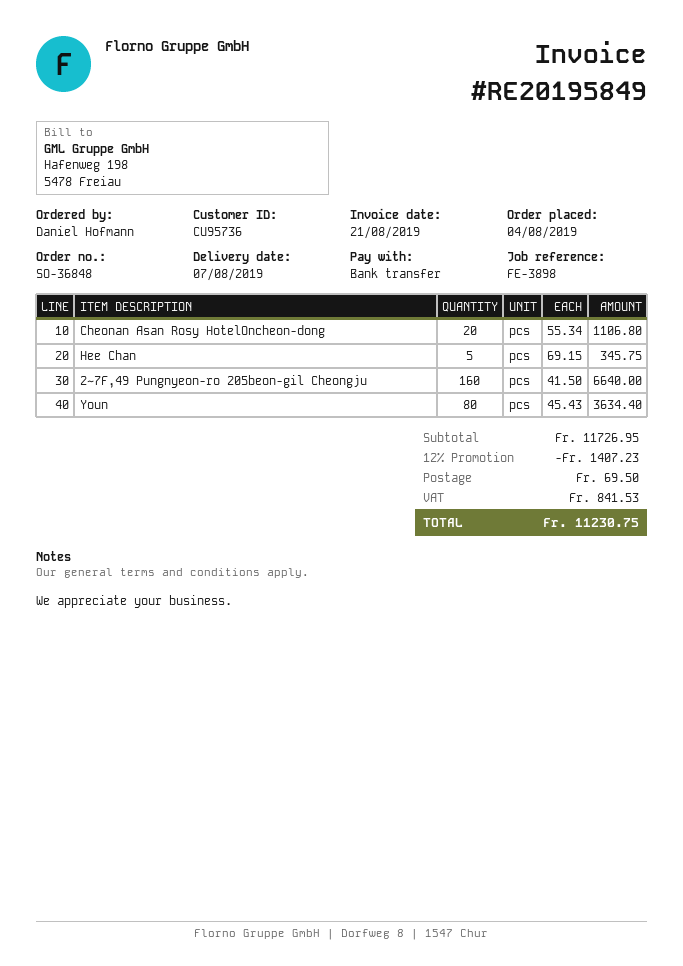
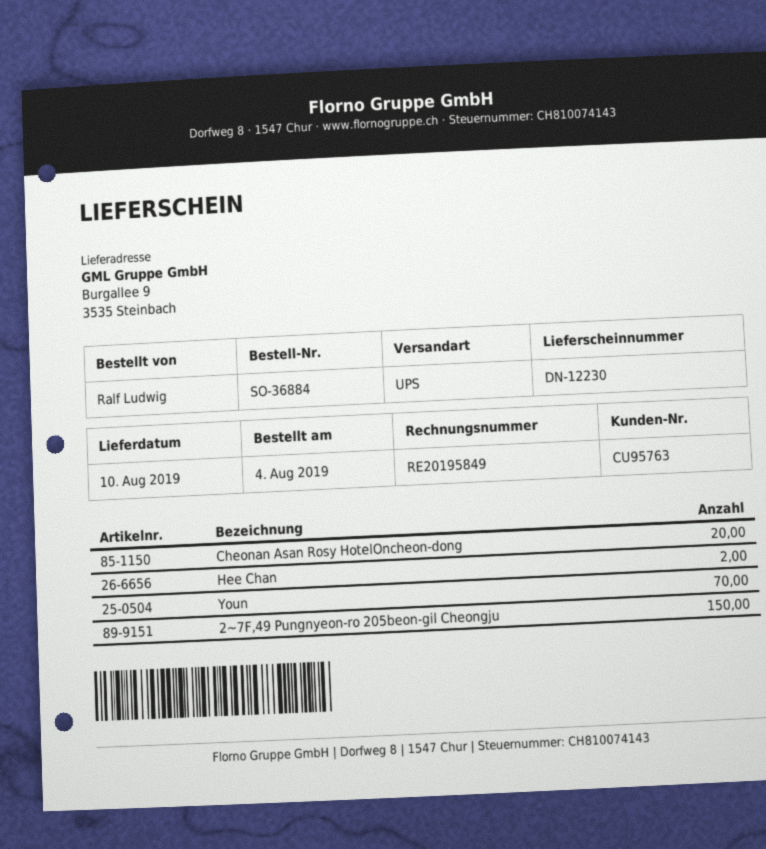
order number: SO-36848 -> SO-36884
delivery date: 2019-08-07 -> 2019-08-10
customer number: CU95736 -> CU95763
ordered by: Daniel Hofmann -> Ralf Ludwig
Hee Chan: 5 -> 2
2~7F,49 Pungnyeon-ro 205beon-gil Cheongju: 160 -> 150
Youn: 80 -> 70

